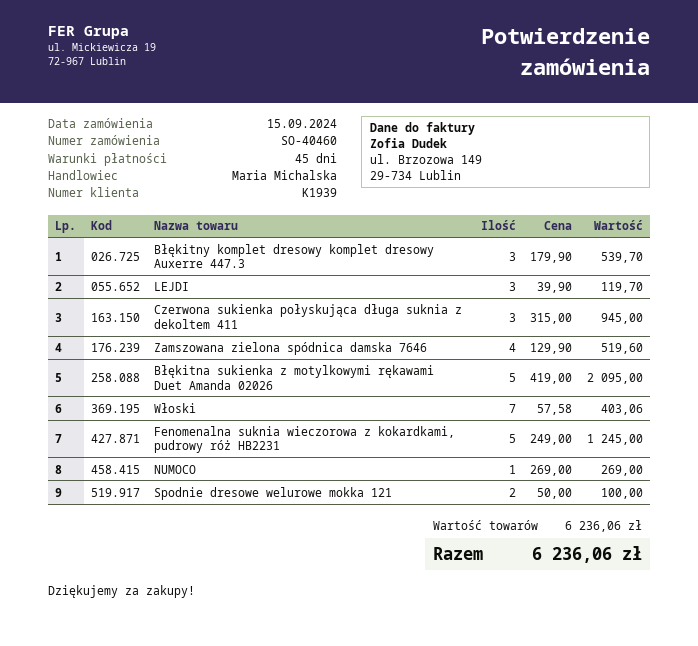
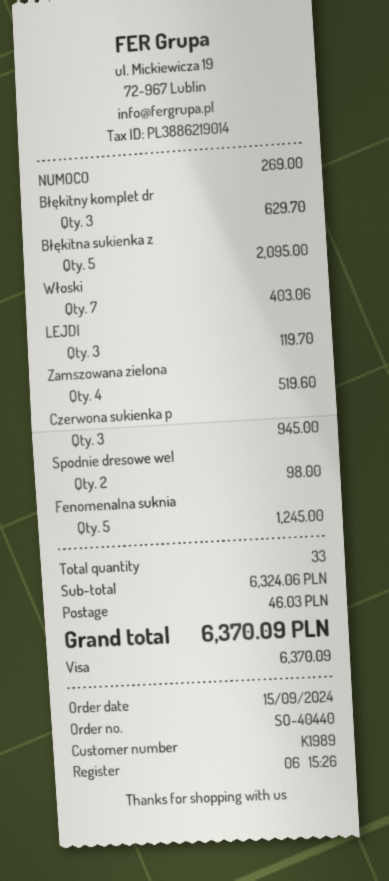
order number: SO-40460 -> SO-40440
customer number: K1939 -> K1989
Błękitny komplet dresowy komplet dresowy Auxerre 447.3: 3 for 539.70 -> 3 for 629.70
Spodnie dresowe welurowe mokka 121: 2 for 100.00 -> 2 for 98.00
subtotal: 6236.06 -> 6324.06
shipping: none -> 46.03
total: 6236.06 -> 6370.09

